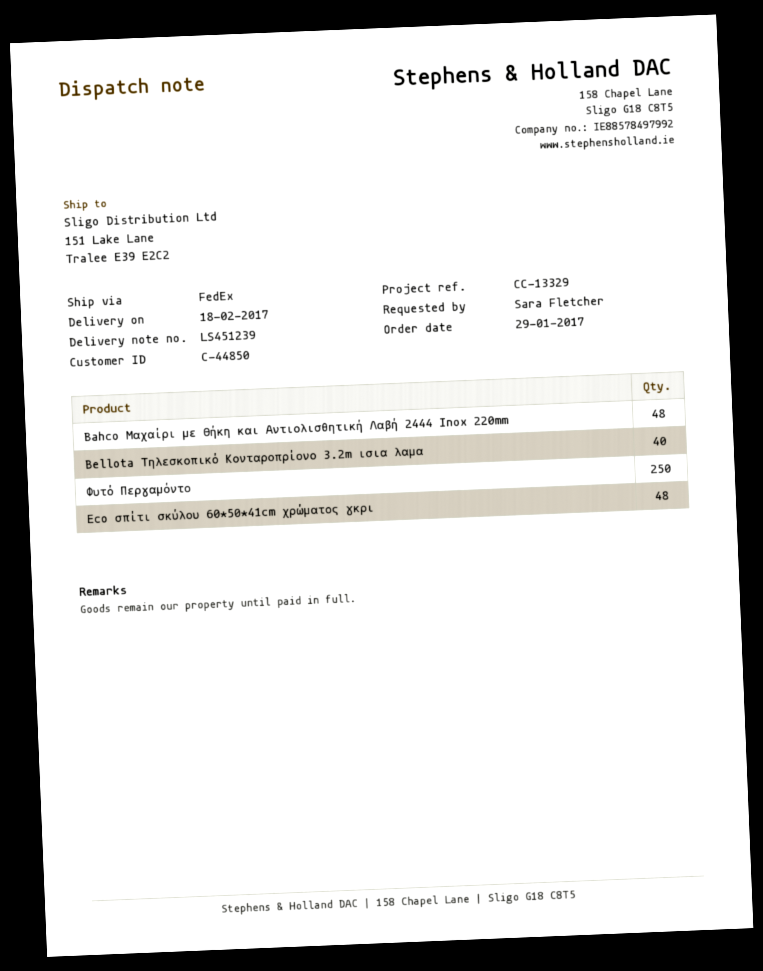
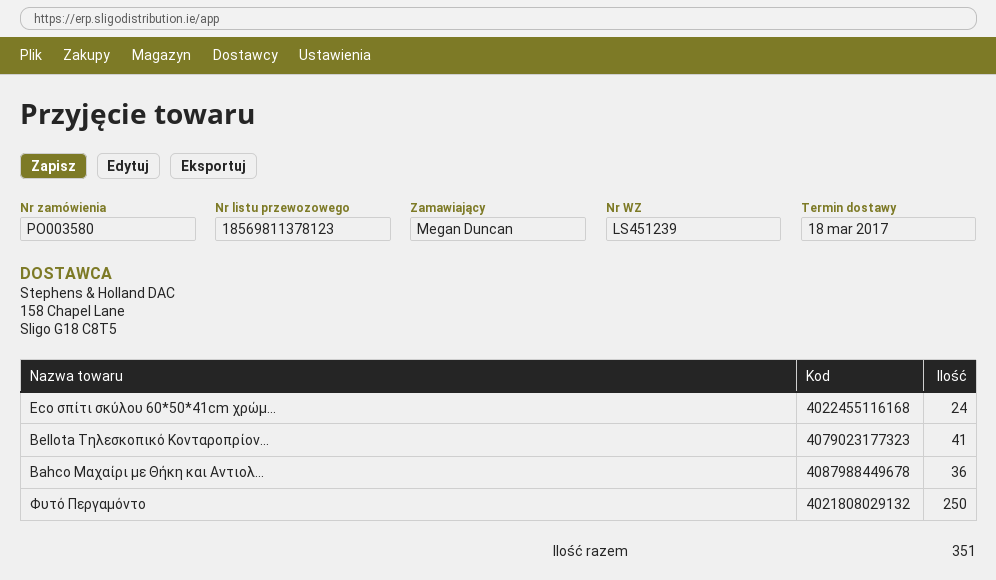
delivery date: 2017-02-18 -> 2017-03-18
ordered by: Sara Fletcher -> Megan Duncan
Bahco Μαχαίρι με Θήκη και Αντιολισθητική Λαβή 2444 Inox 220mm: 48 -> 36
Bellota Τηλεσκοπικό Κονταροπρίονο 3.2m ισια λαμα: 40 -> 41
Eco σπίτι σκύλου 60*50*41cm χρώματος γκρι: 48 -> 24

